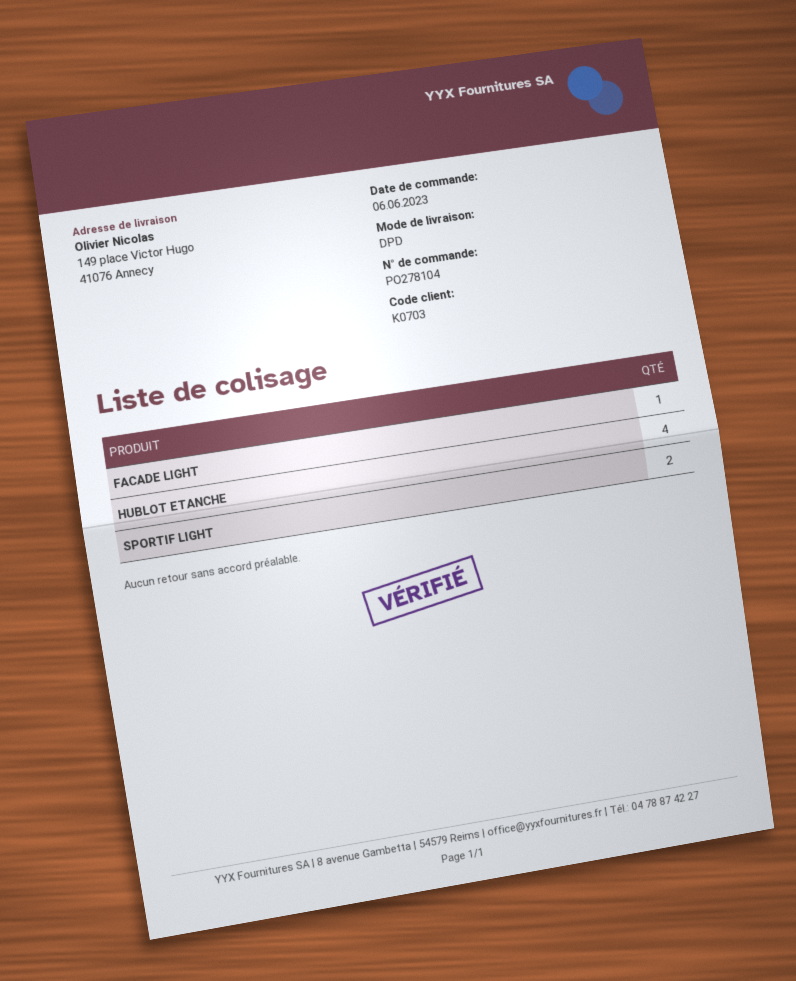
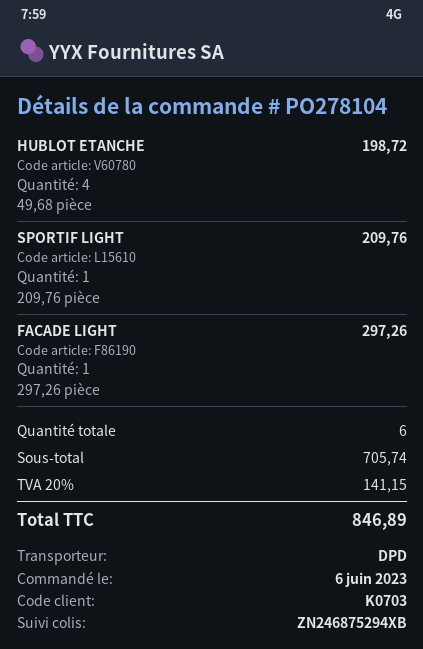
SPORTIF LIGHT: 2 -> 1

